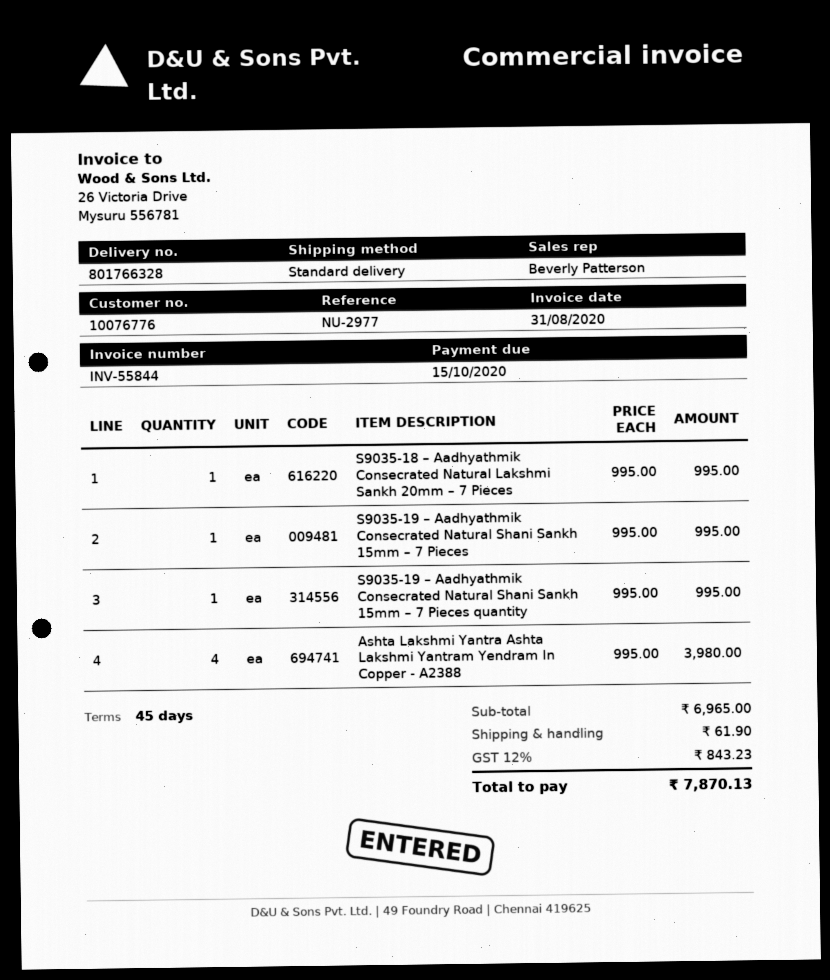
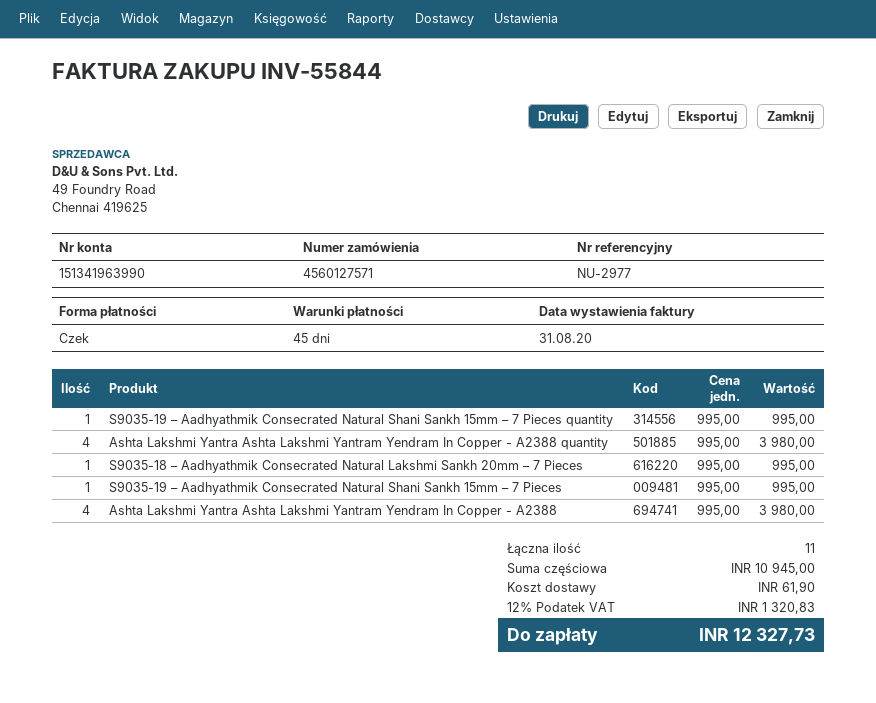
Ashta Lakshmi Yantra Ashta Lakshmi Yantram Yendram In Copper - A2388 quantity: none -> 4 x 995.00 = 3980.00
subtotal: 6965.00 -> 10945.00
tax: 12% = 843.23 -> 12% = 1320.83
total: 7870.13 -> 12327.73

